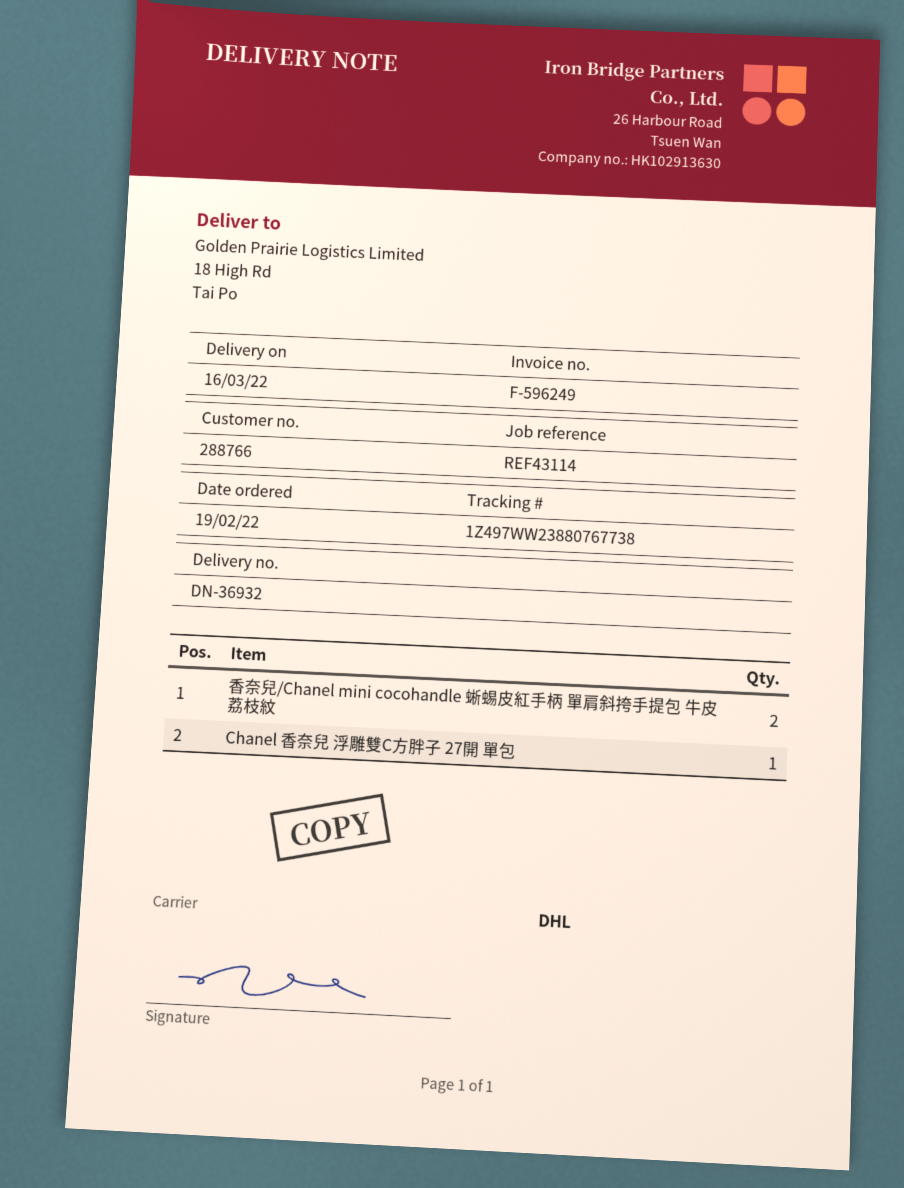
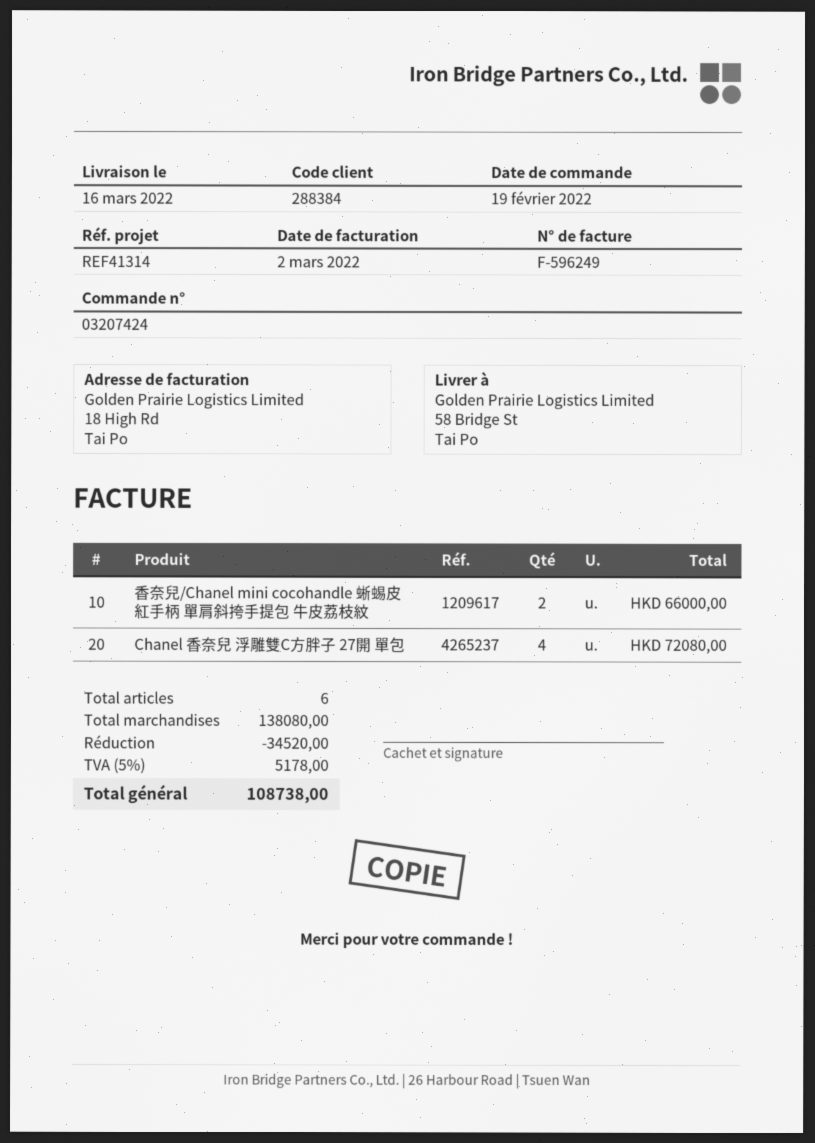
customer number: 288766 -> 288384
reference: REF43114 -> REF41314
ship to: 18 High Rd, Tai Po -> 58 Bridge St, Tai Po
Chanel 香奈兒 浮雕雙C方胖子 27開 單包: 1 -> 4

